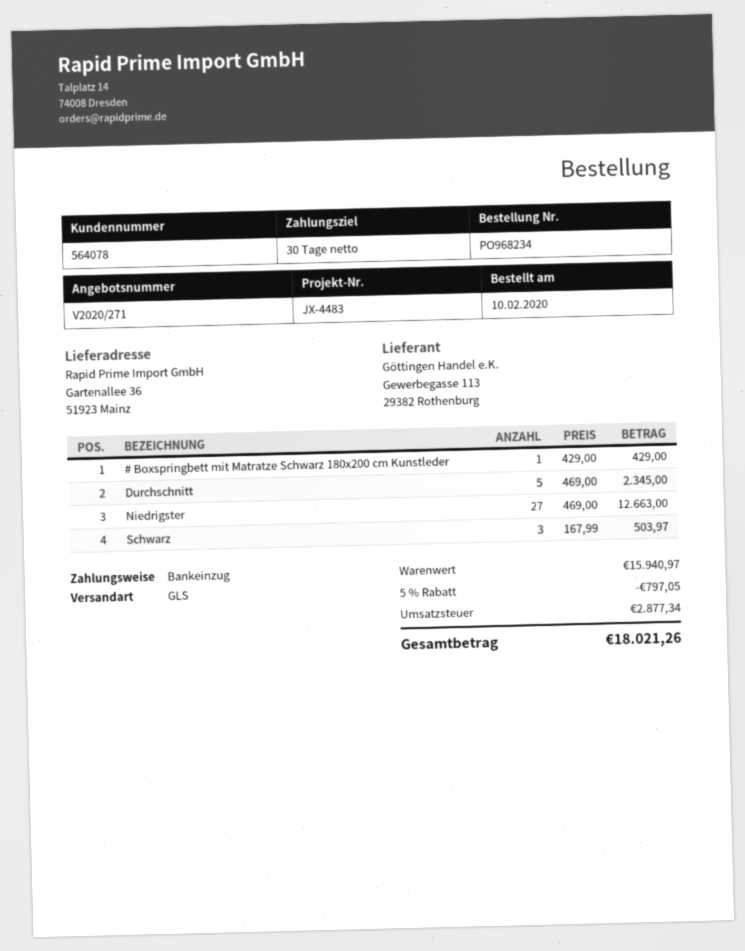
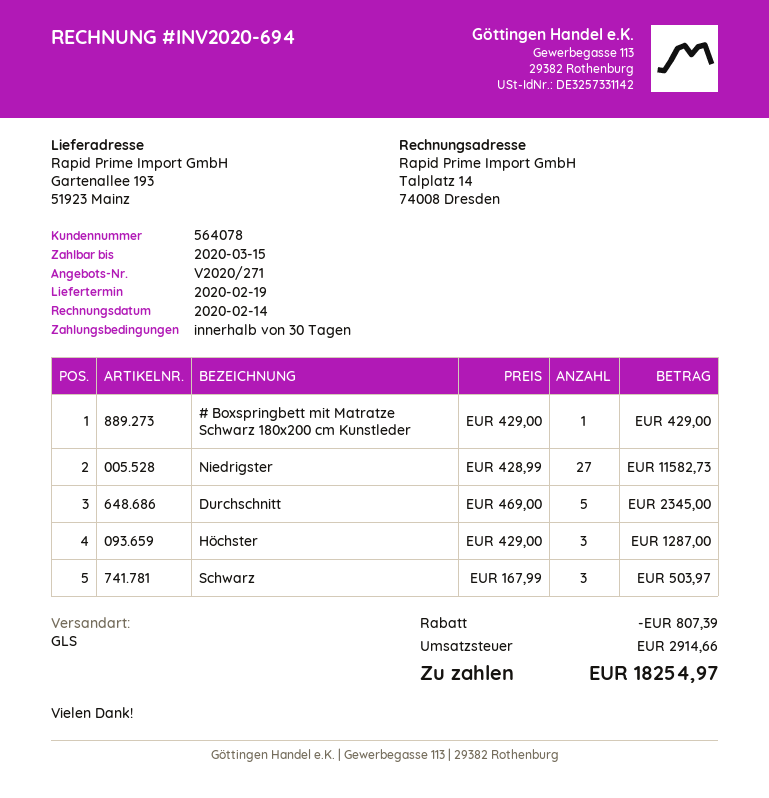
ship to: Gartenallee 36, 51923 Mainz -> Gartenallee 193, 51923 Mainz
Niedrigster: 27 x 469.00 = 12663.00 -> 27 x 428.99 = 11582.73
Höchster: none -> 3 x 429.00 = 1287.00
discount: 797.05 -> 807.39
tax: 2877.34 -> 2914.66
total: 18021.26 -> 18254.97

